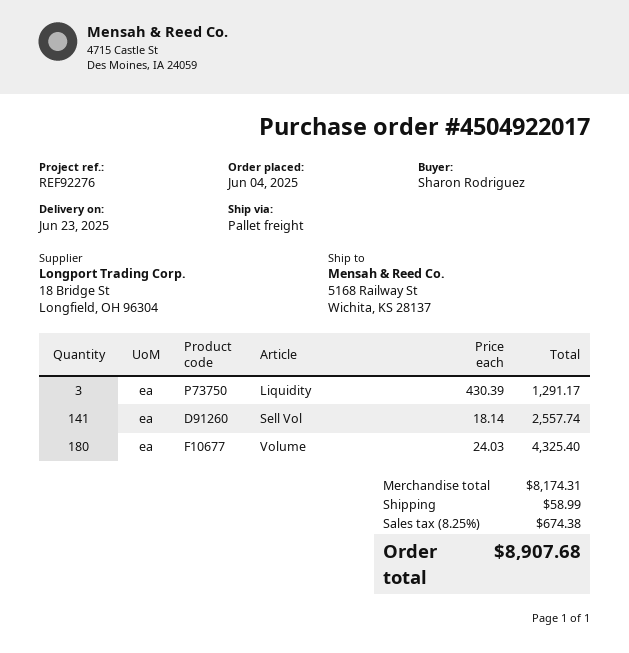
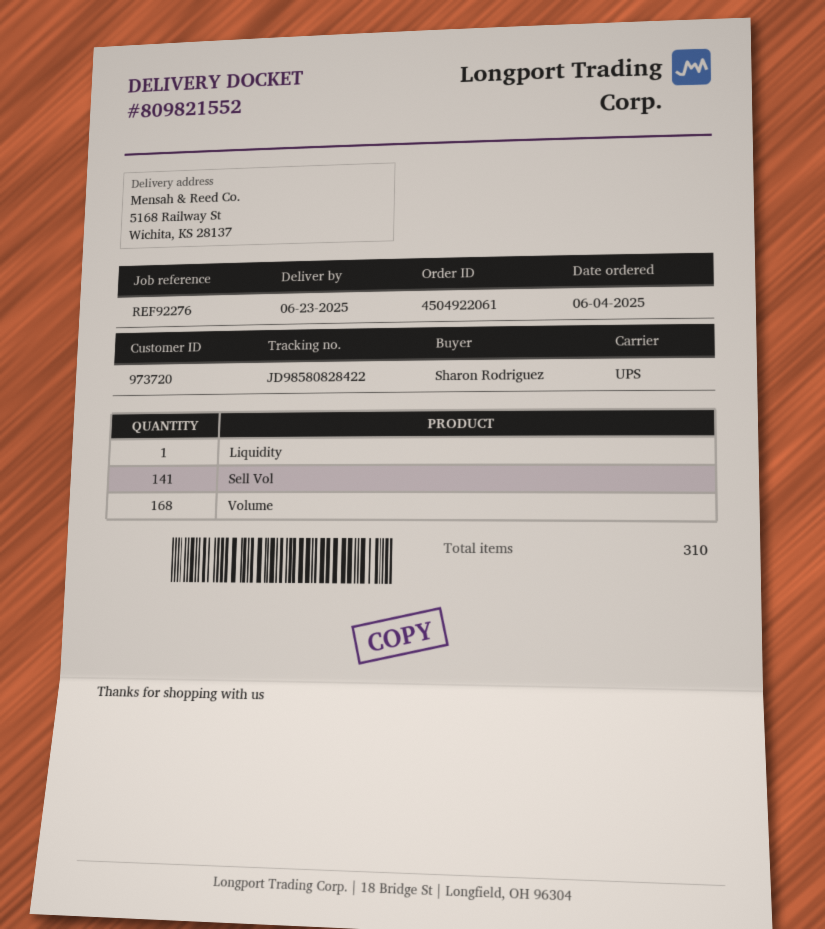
order number: 4504922017 -> 4504922061
shipping method: pallet freight -> UPS
Liquidity: 3 -> 1
Volume: 180 -> 168

